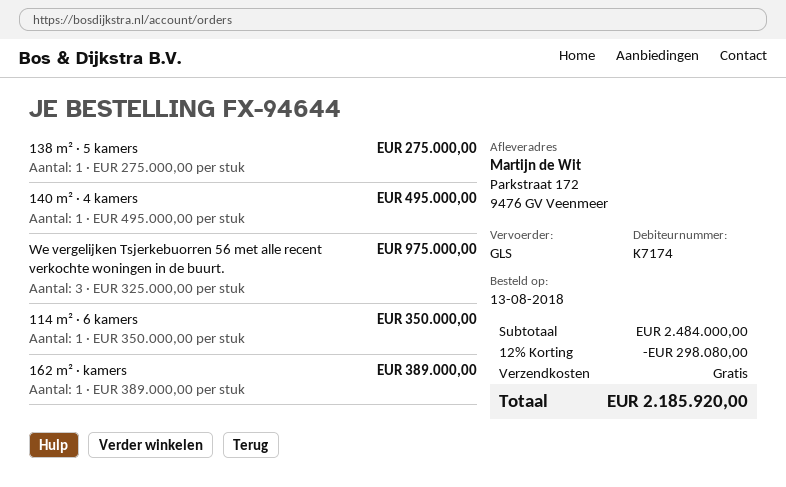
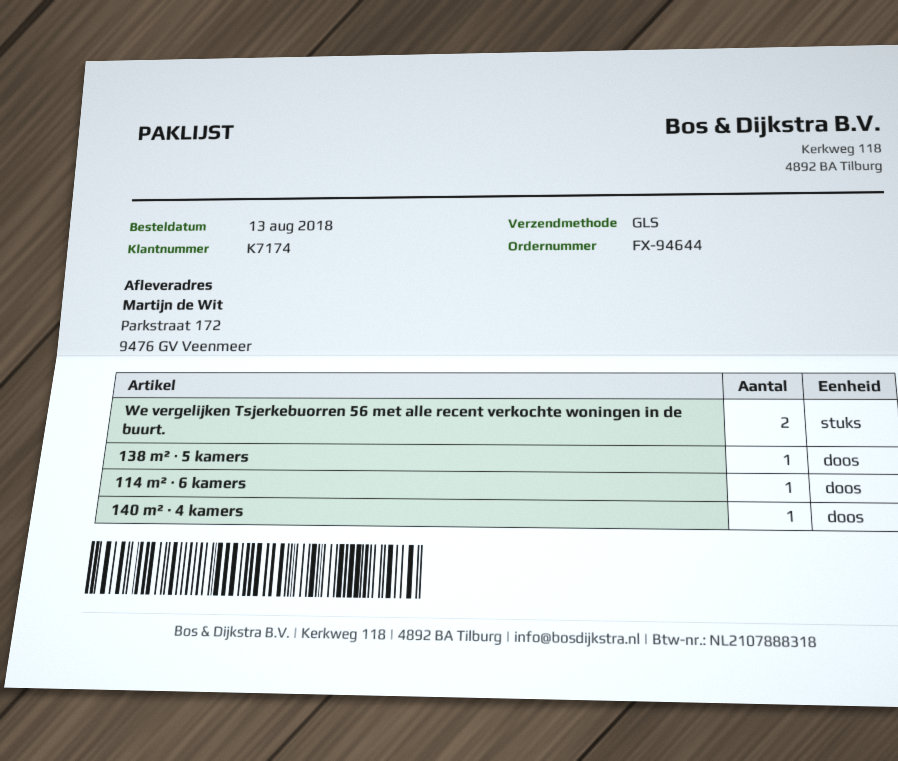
We vergelijken Tsjerkebuorren 56 met alle recent verkochte woningen in de buurt.: 3 -> 2
162 m² · kamers: 1 -> none

